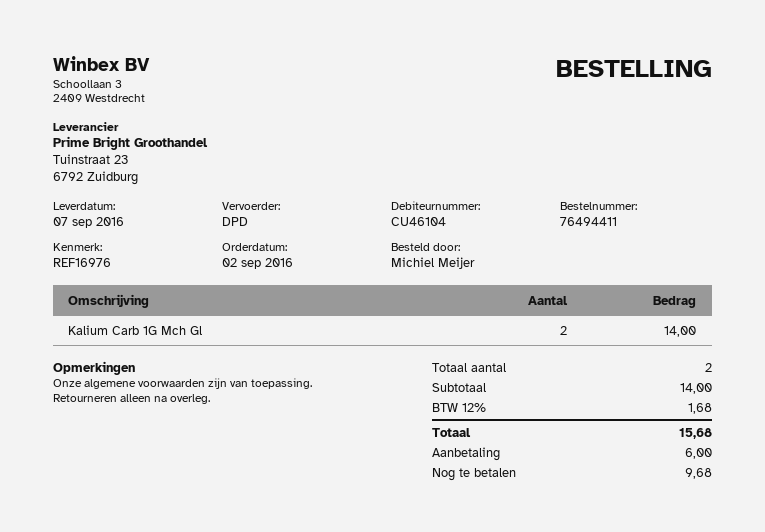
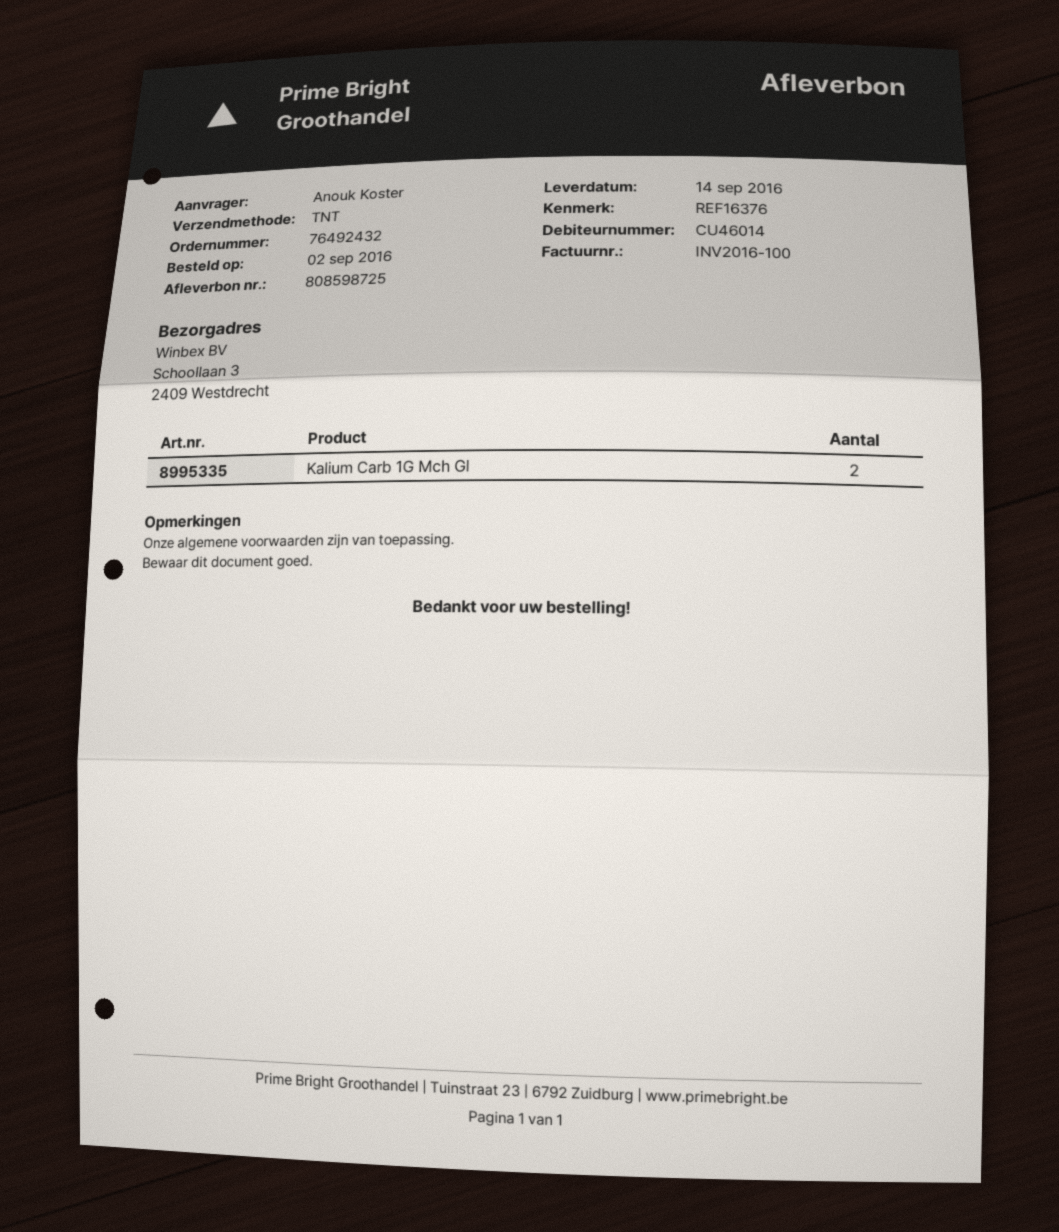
order number: 76494411 -> 76492432
delivery date: 2016-09-07 -> 2016-09-14
customer number: CU46104 -> CU46014
reference: REF16976 -> REF16376
ordered by: Michiel Meijer -> Anouk Koster
shipping method: DPD -> TNT

